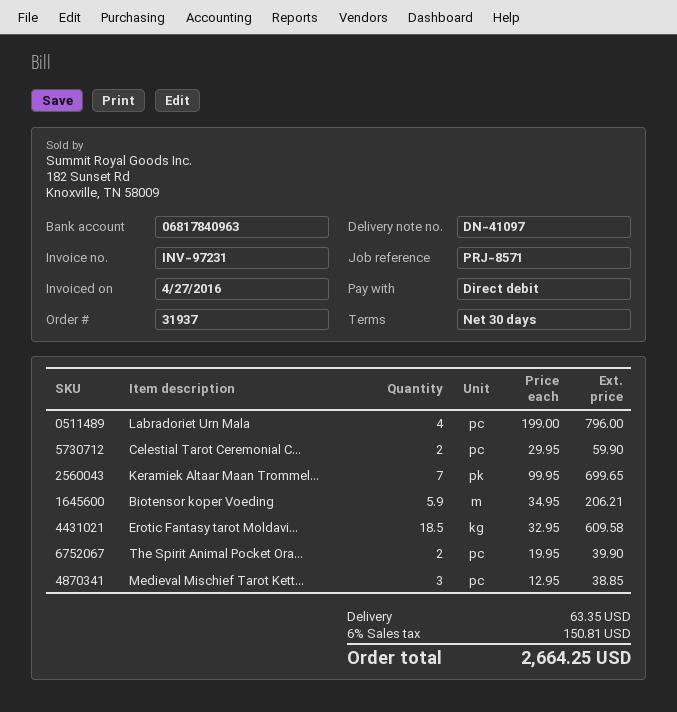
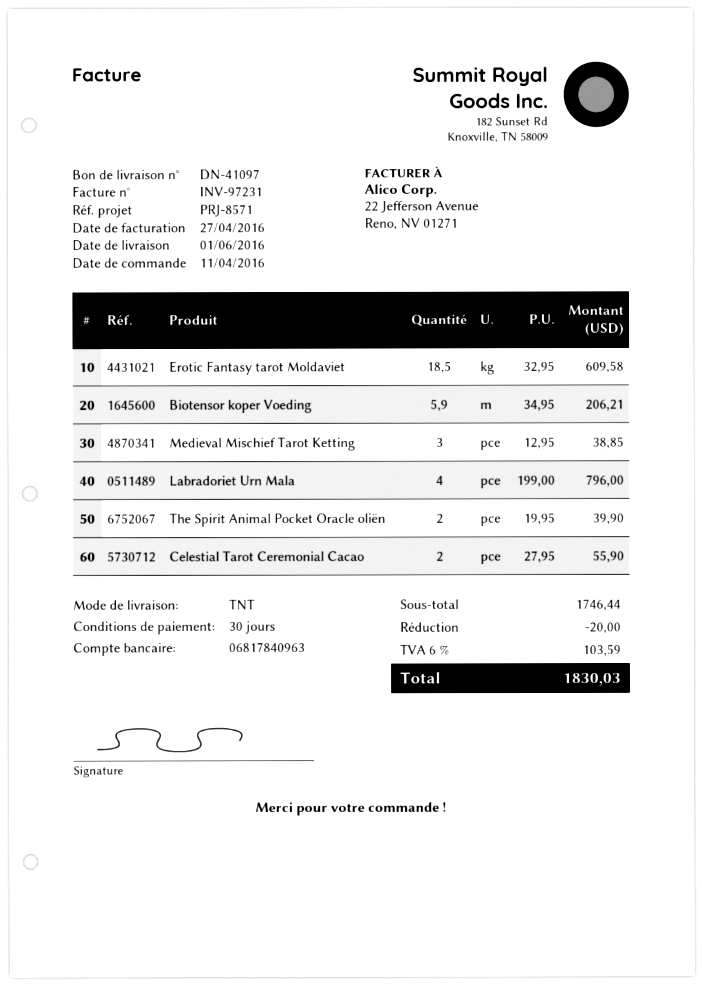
Celestial Tarot Ceremonial C...: 2 x 29.95 = 59.90 -> 2 x 27.95 = 55.90
Keramiek Altaar Maan Trommel...: 7 x 99.95 = 699.65 -> none
discount: none -> 20.00
shipping: 63.35 -> none
tax: 6% = 150.81 -> 6% = 103.59
total: 2664.25 -> 1830.03

